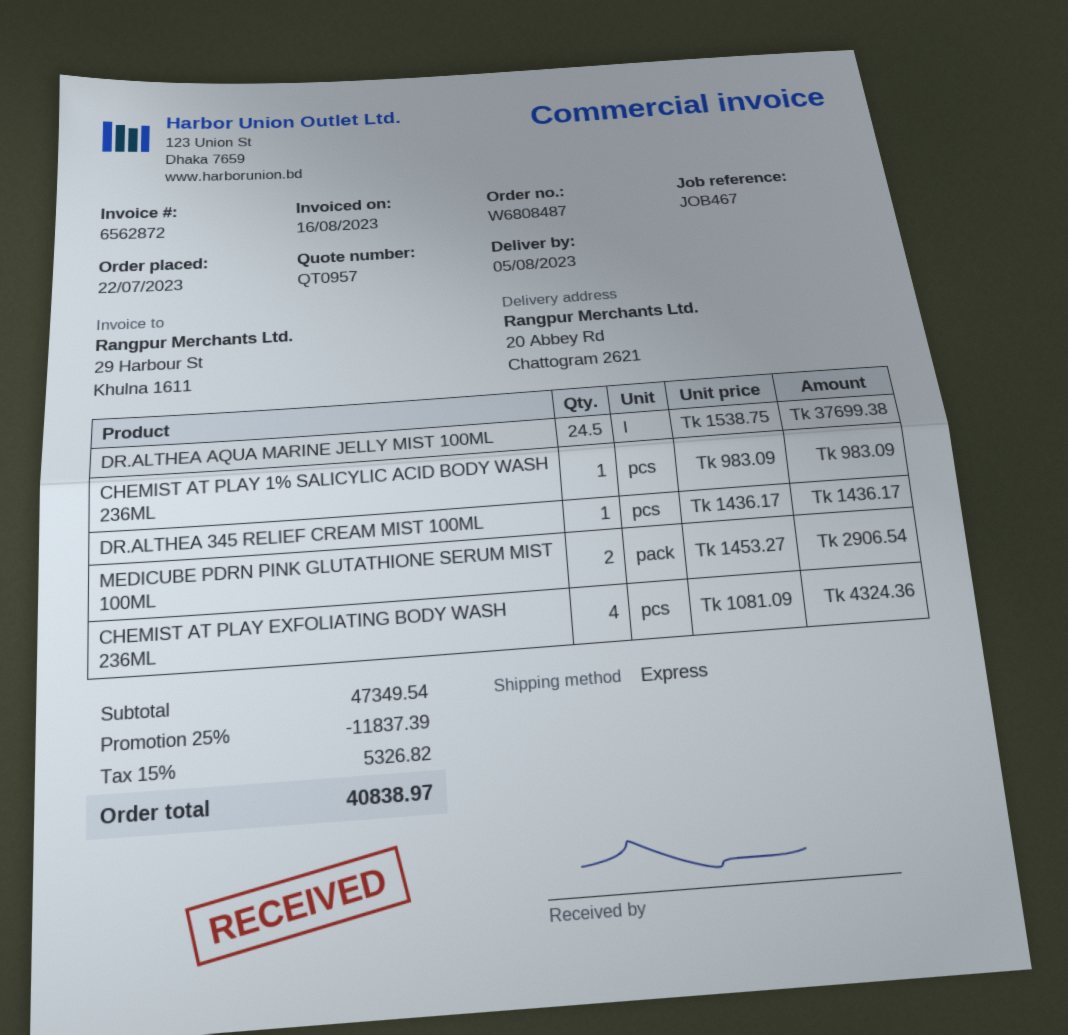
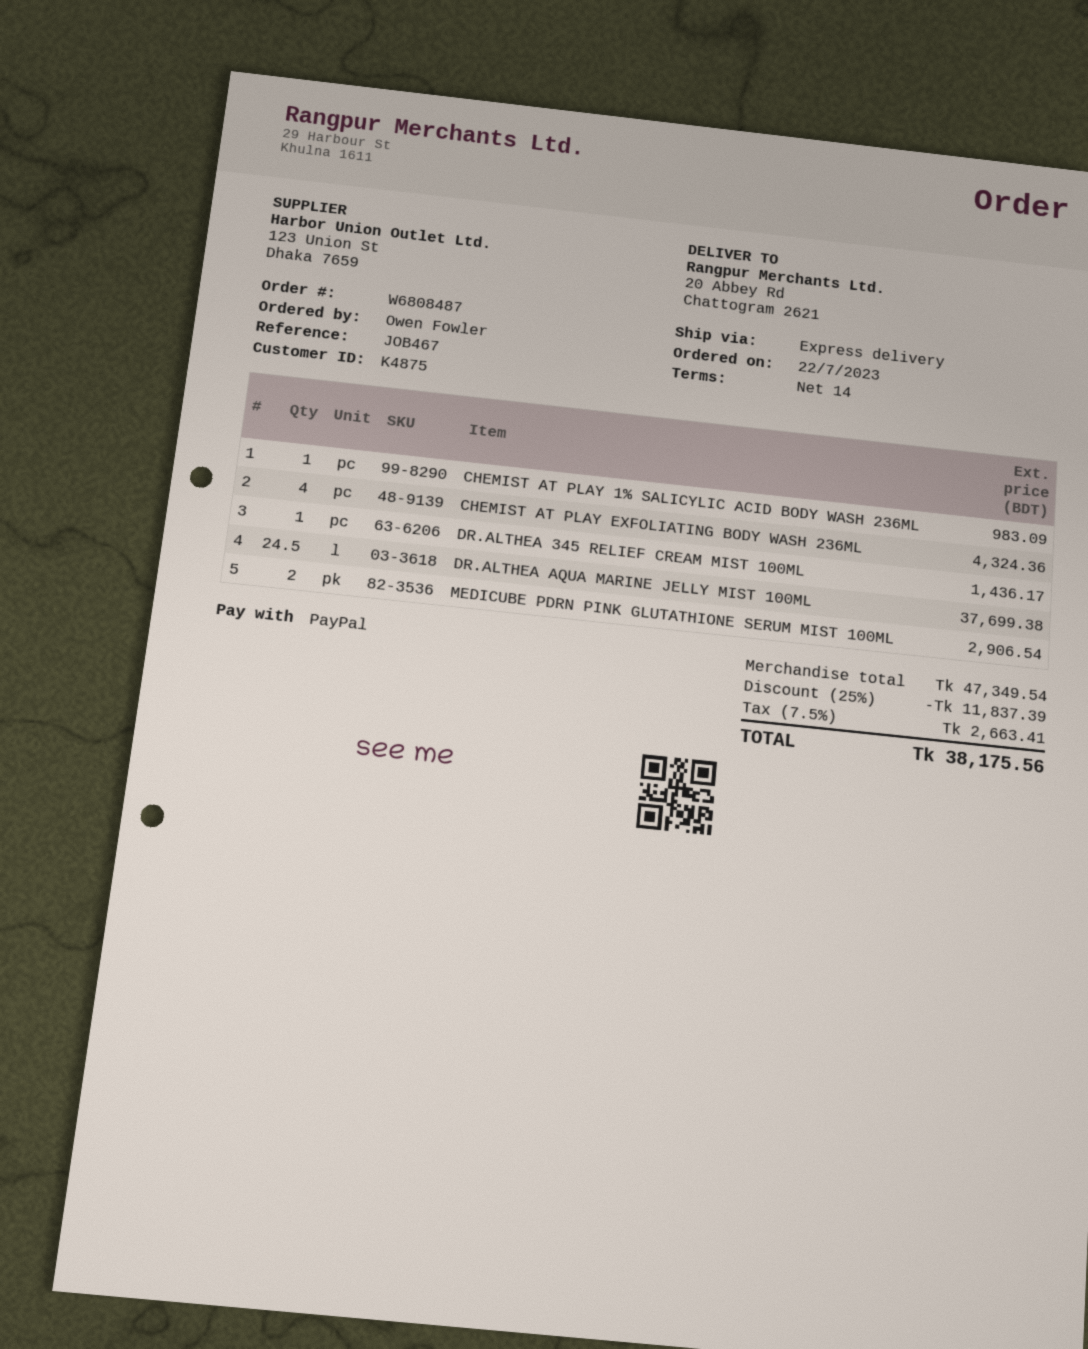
tax: 15% = 5326.82 -> 7.5% = 2663.41
total: 40838.97 -> 38175.56

